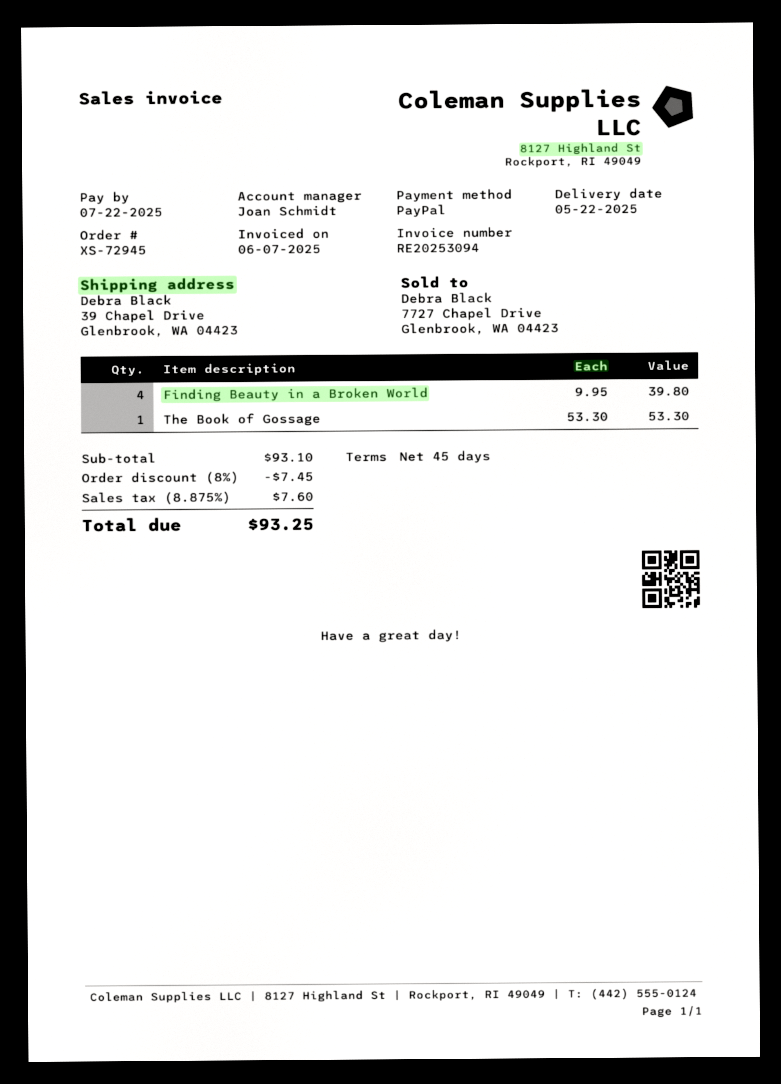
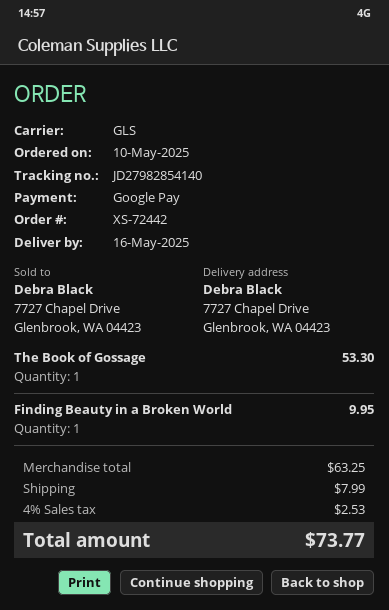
order number: XS-72945 -> XS-72442
delivery date: 2025-05-22 -> 2025-05-16
payment method: PayPal -> Google Pay
ship to: 39 Chapel Drive, Glenbrook, WA 04423 -> 7727 Chapel Drive, Glenbrook, WA 04423
Finding Beauty in a Broken World: 4 for 39.80 -> 1 for 9.95
subtotal: 93.10 -> 63.25
discount: 8% = 7.45 -> none
shipping: none -> 7.99
tax: 8.875% = 7.60 -> 4% = 2.53
total: 93.25 -> 73.77

